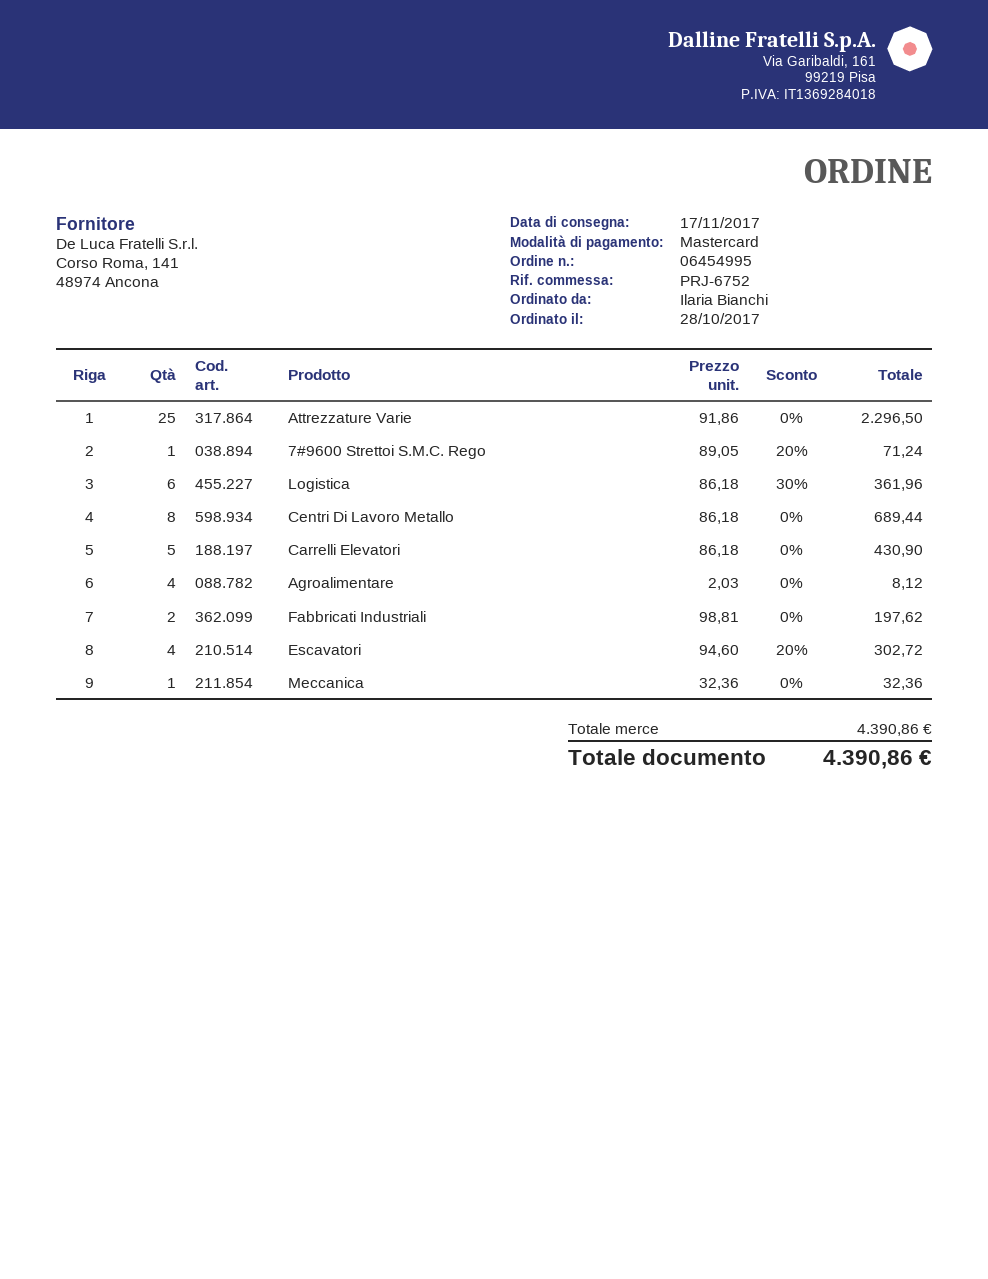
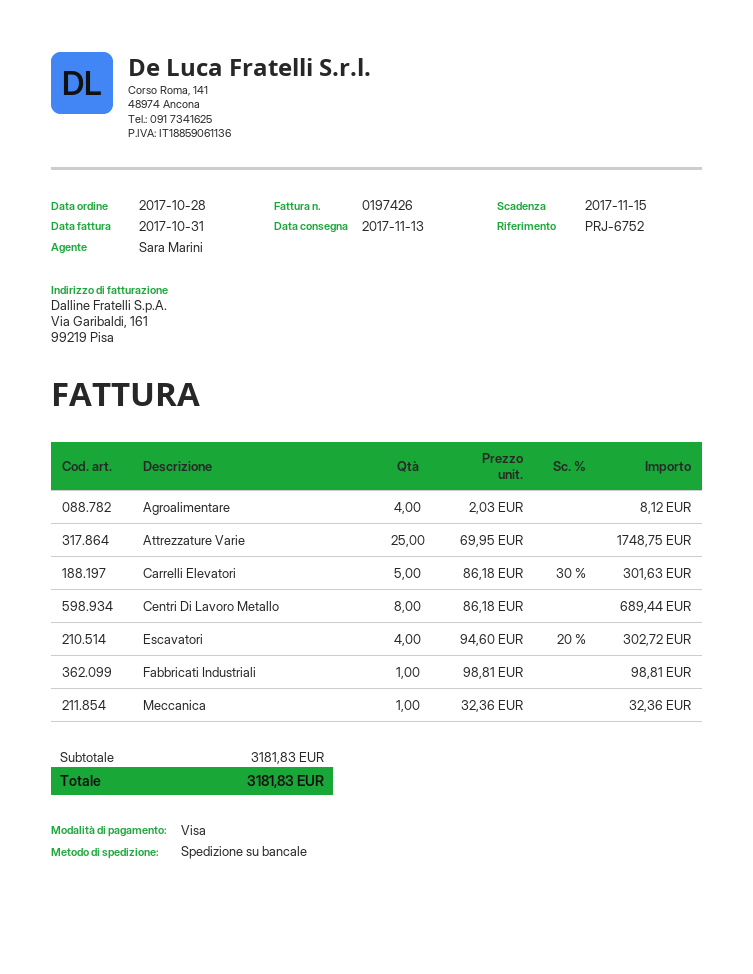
delivery date: 2017-11-17 -> 2017-11-13
payment method: Mastercard -> Visa
Attrezzature Varie: 25 x 91.86 = 2296.50 -> 25 x 69.95 = 1748.75
7#9600 Strettoi S.M.C. Rego: 1 x 89.05 - 20% = 71.24 -> none
Logistica: 6 x 86.18 - 30% = 361.96 -> none
Carrelli Elevatori: 5 x 86.18 = 430.90 -> 5 x 86.18 - 30% = 301.63
Fabbricati Industriali: 2 x 98.81 = 197.62 -> 1 x 98.81 = 98.81
subtotal: 4390.86 -> 3181.83
total: 4390.86 -> 3181.83

